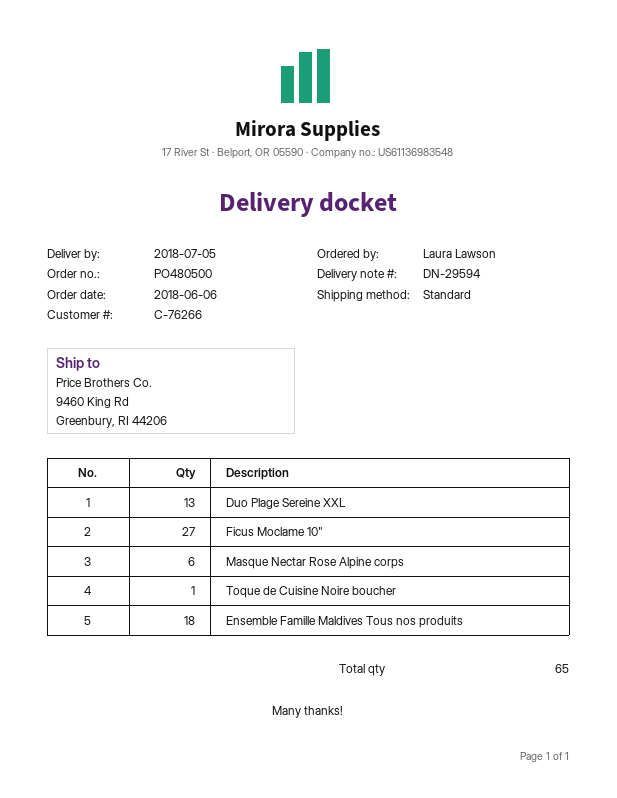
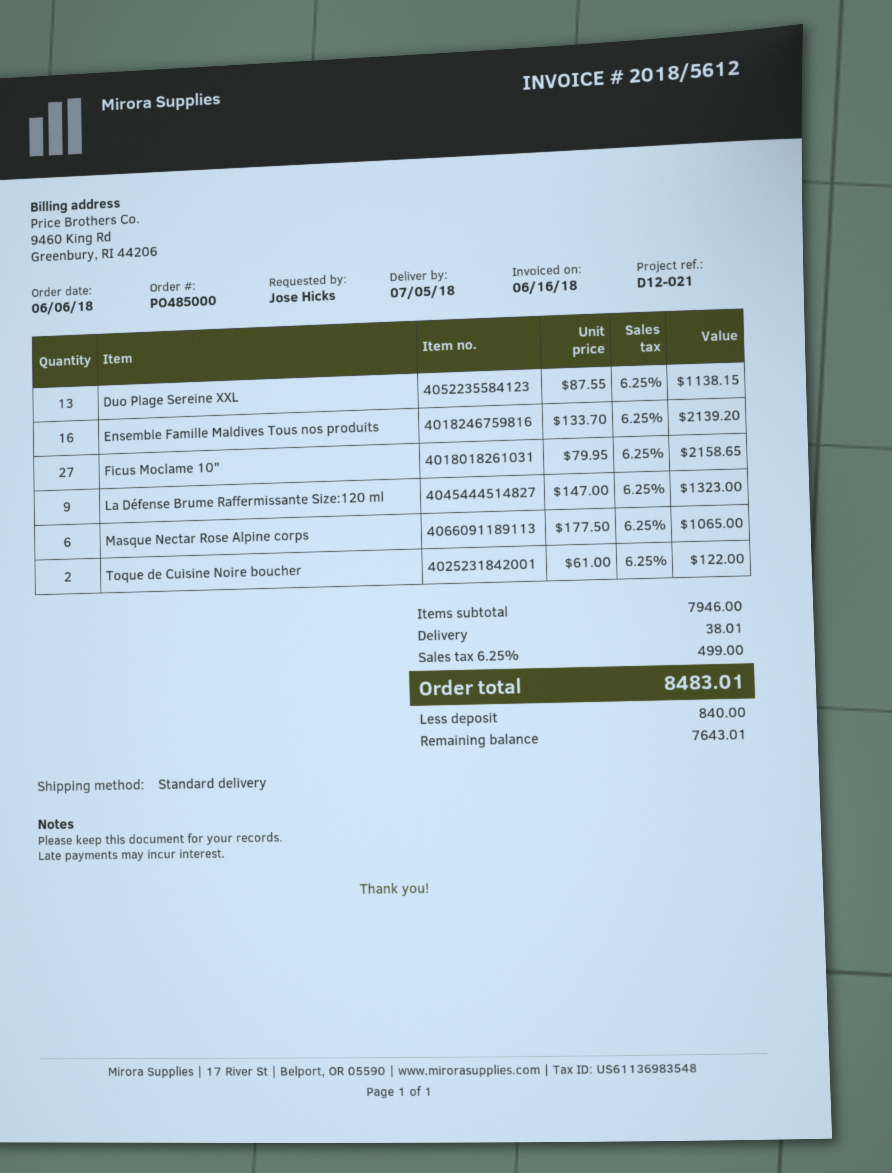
order number: PO480500 -> PO485000
ordered by: Laura Lawson -> Jose Hicks
Toque de Cuisine Noire boucher: 1 -> 2
Ensemble Famille Maldives Tous nos produits: 18 -> 16
La Défense Brume Raffermissante Size:120 ml: none -> 9

